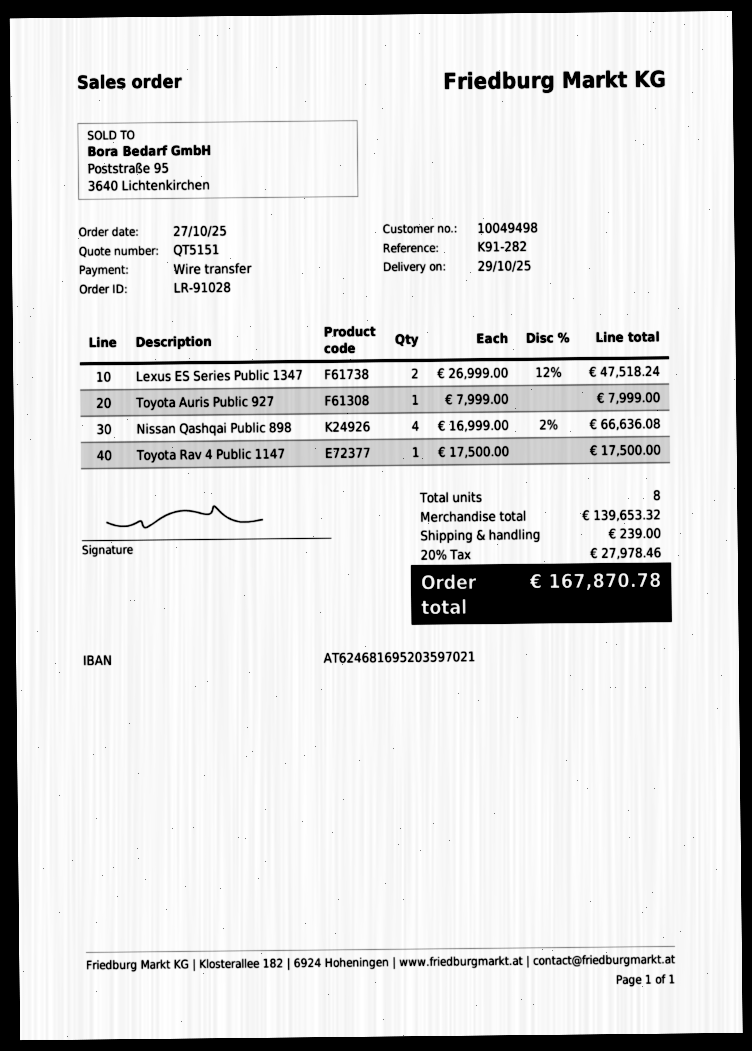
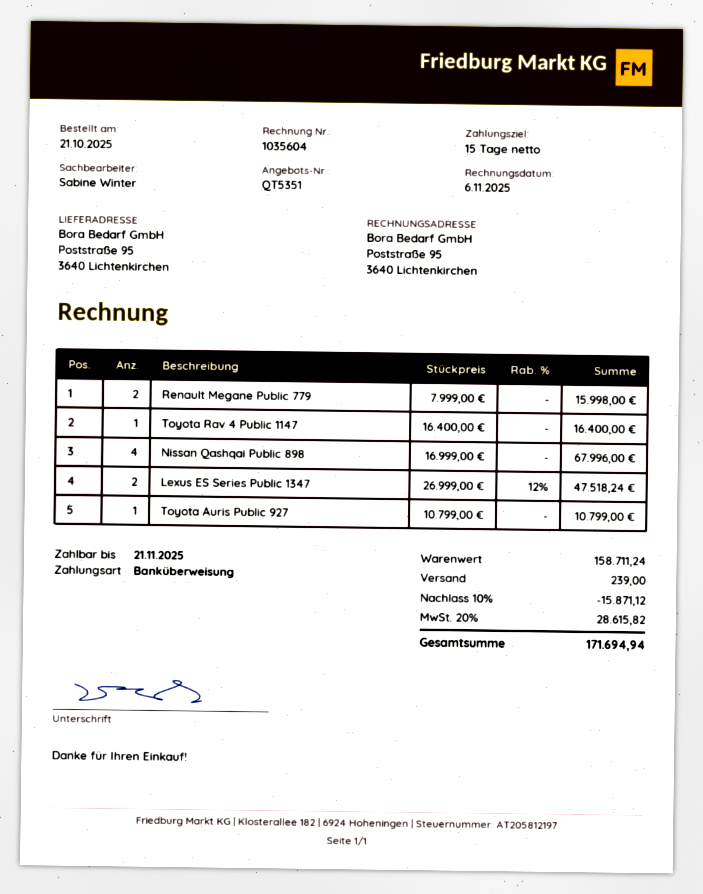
quote number: QT5151 -> QT5351
order date: 2025-10-27 -> 2025-10-21
Toyota Auris Public 927: 1 x 7999.00 = 7999.00 -> 1 x 10799.00 = 10799.00
Nissan Qashqai Public 898: 4 x 16999.00 - 2% = 66636.08 -> 4 x 16999.00 = 67996.00
Toyota Rav 4 Public 1147: 1 x 17500.00 = 17500.00 -> 1 x 16400.00 = 16400.00
Renault Megane Public 779: none -> 2 x 7999.00 = 15998.00
subtotal: 139653.32 -> 158711.24
discount: none -> 10% = 15871.12
tax: 20% = 27978.46 -> 20% = 28615.82
total: 167870.78 -> 171694.94

